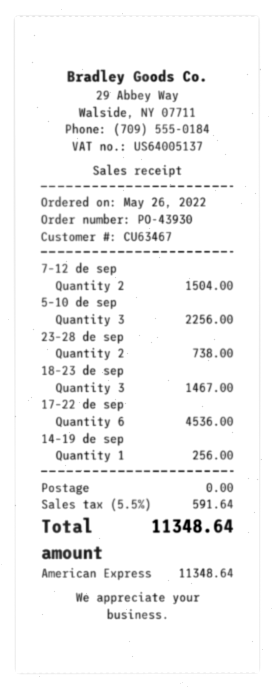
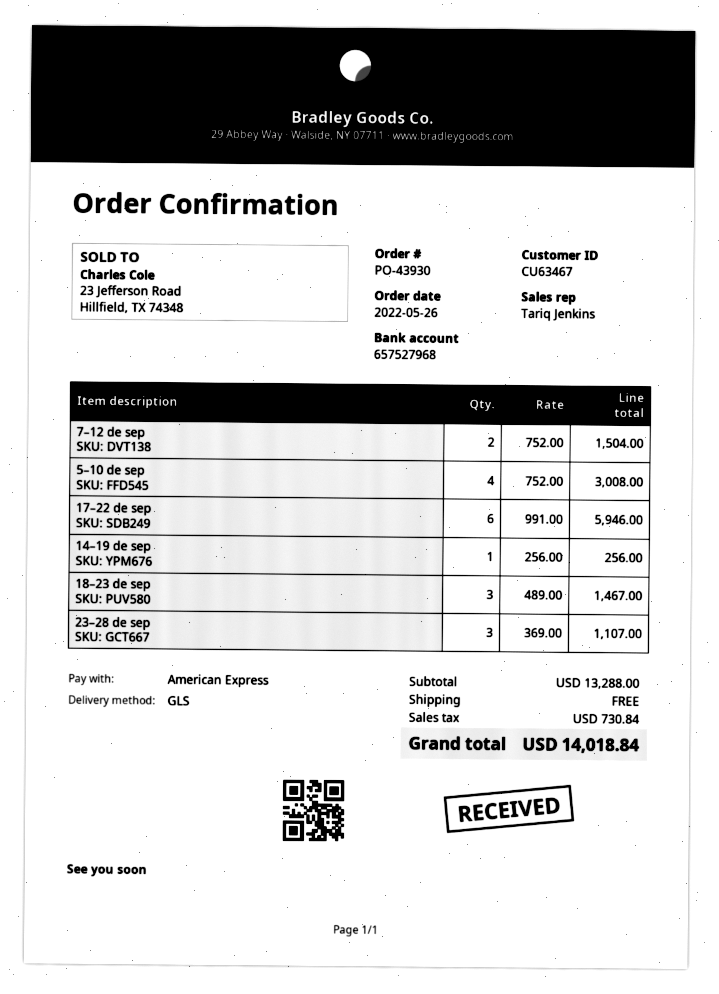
5–10 de sep: 3 for 2256.00 -> 4 for 3008.00
23–28 de sep: 2 for 738.00 -> 3 for 1107.00
17–22 de sep: 6 for 4536.00 -> 6 for 5946.00
tax: 591.64 -> 730.84
total: 11348.64 -> 14018.84

